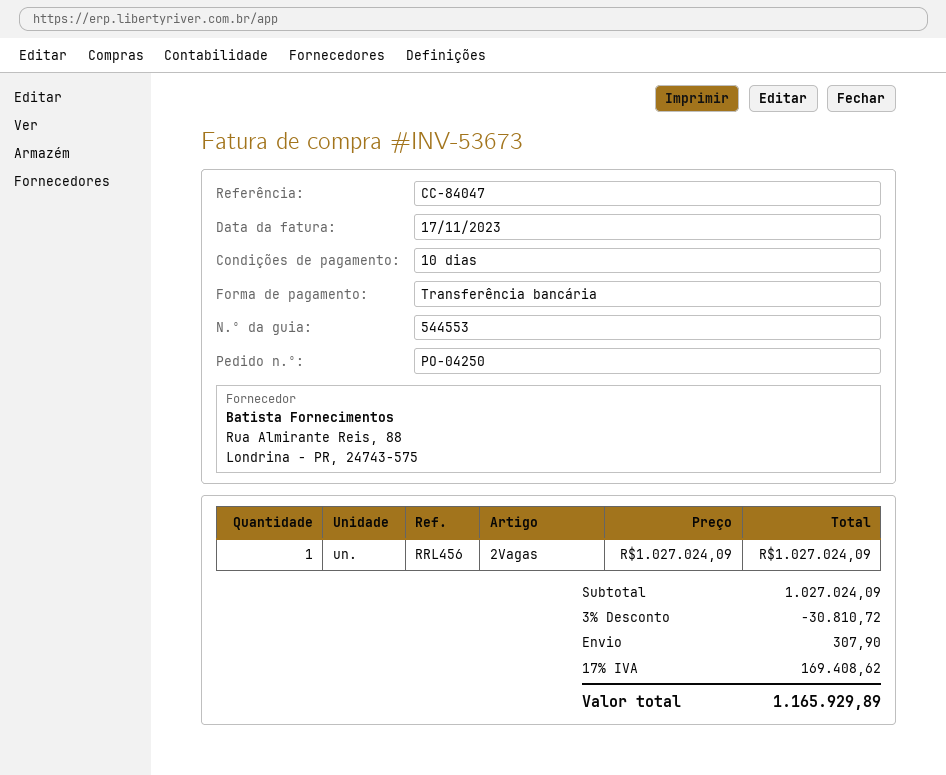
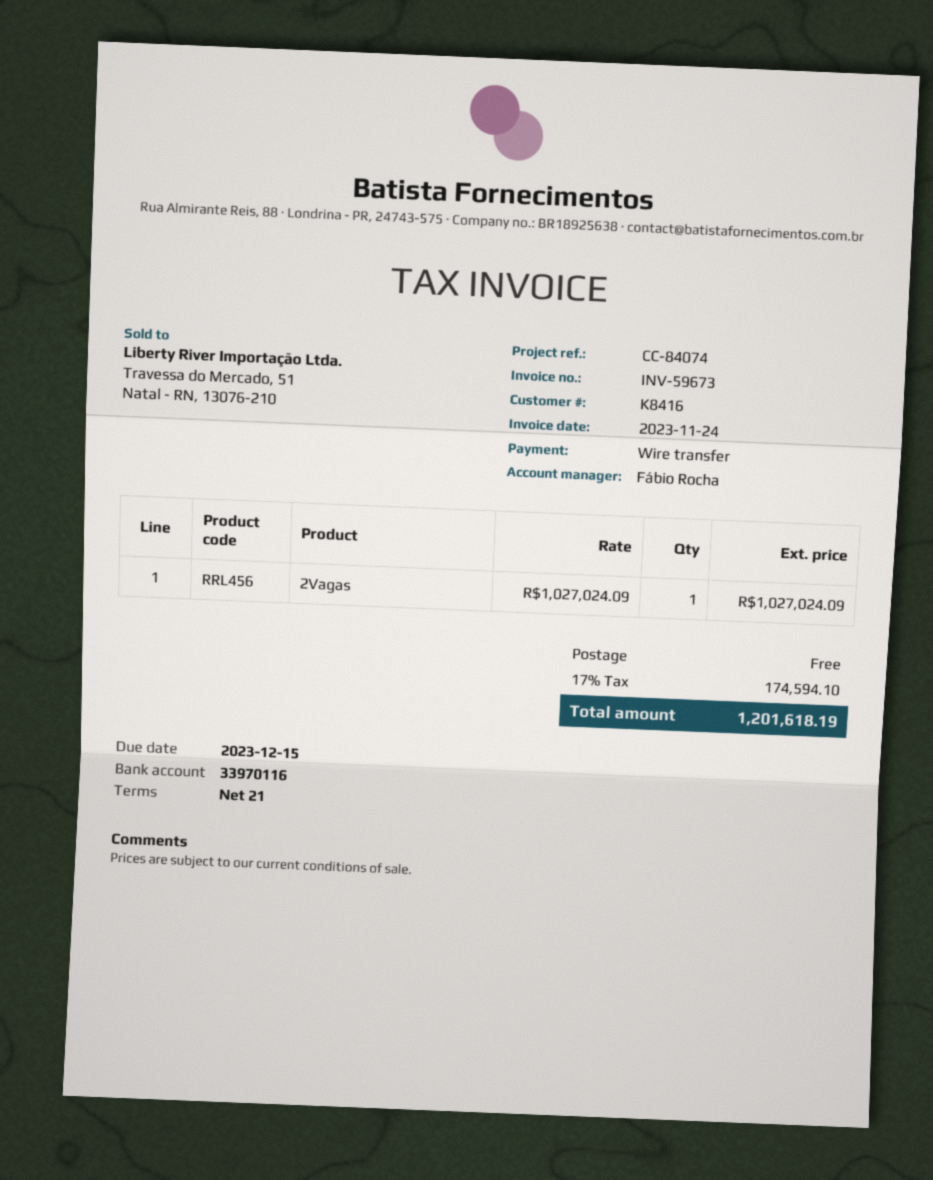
invoice number: INV-53673 -> INV-59673
invoice date: 2023-11-17 -> 2023-11-24
payment terms: 10 days -> 21 days
reference: CC-84047 -> CC-84074
discount: 3% = 30810.72 -> none
shipping: 307.90 -> 0.00
tax: 17% = 169408.62 -> 17% = 174594.10
total: 1165929.89 -> 1201618.19

